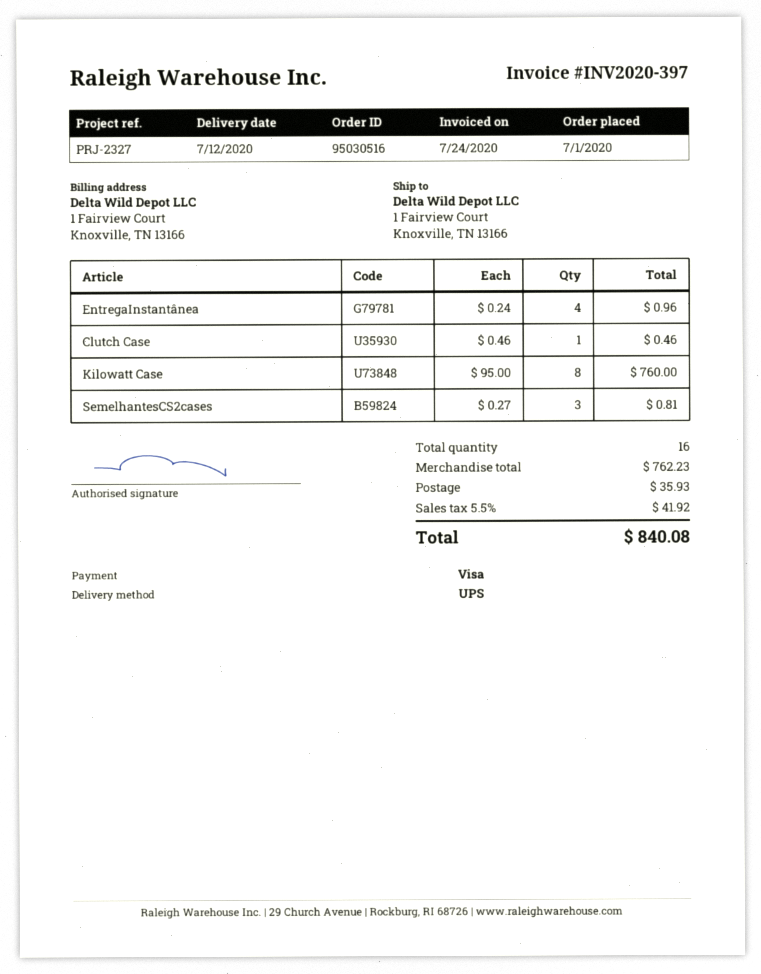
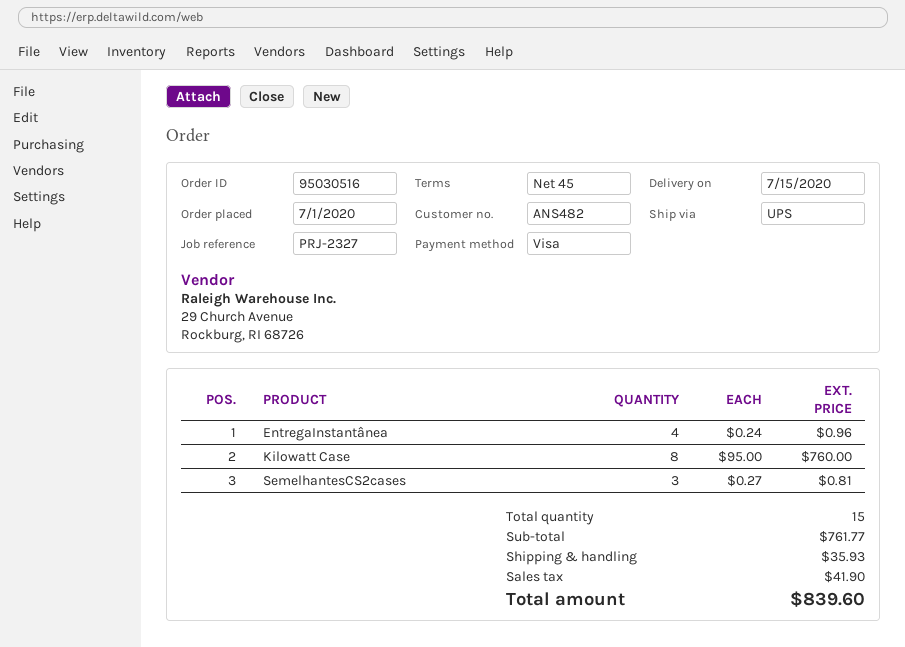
delivery date: 2020-07-12 -> 2020-07-15
Clutch Case: 1 x 0.46 = 0.46 -> none
total quantity: 16 -> 15
subtotal: 762.23 -> 761.77
tax: 41.92 -> 41.90
total: 840.08 -> 839.60

